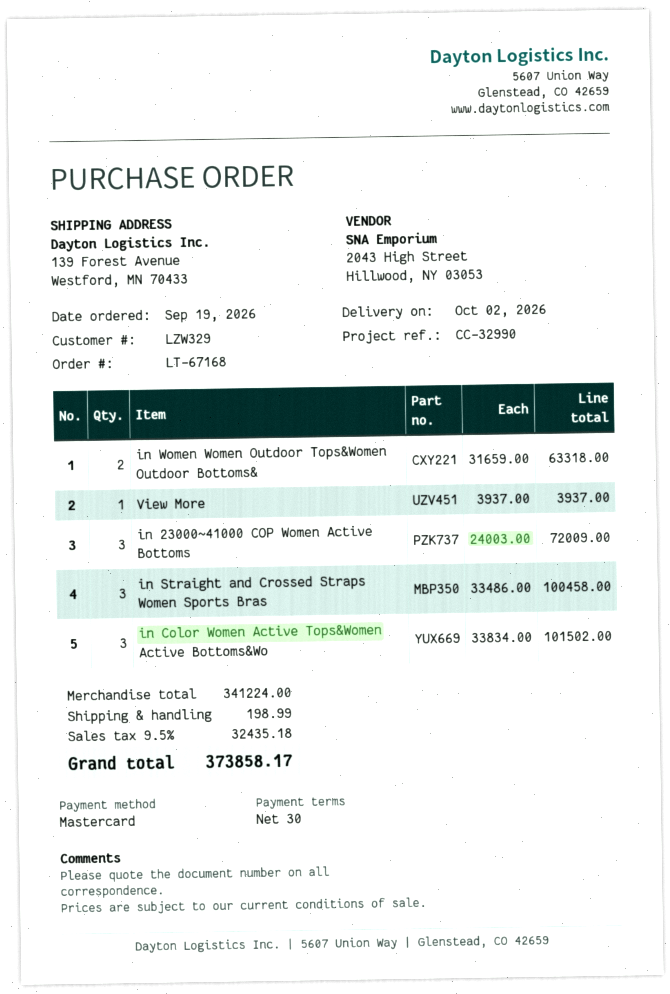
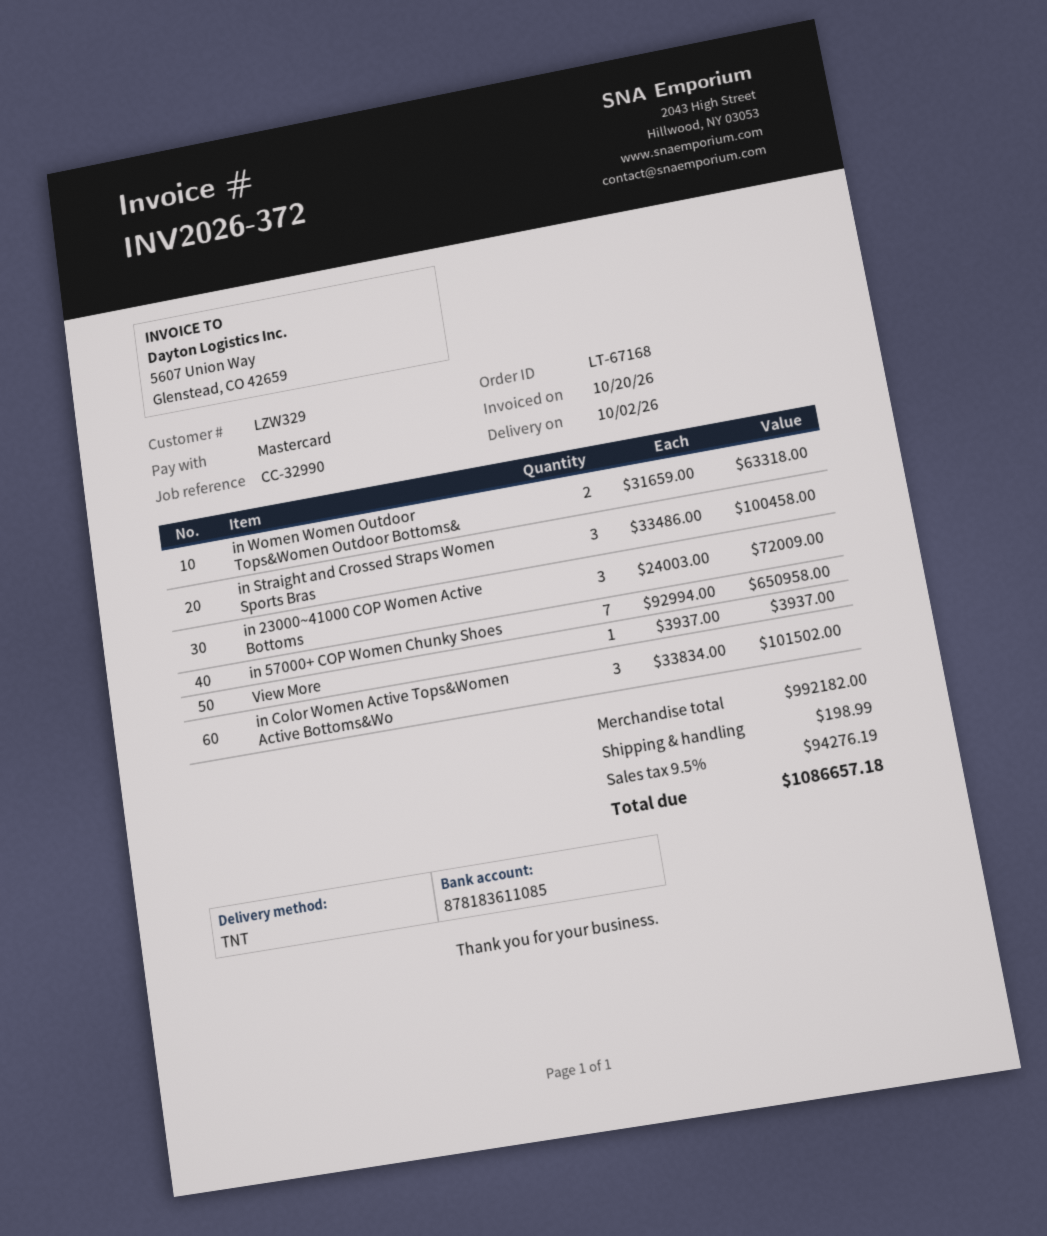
in 57000+ COP Women Chunky Shoes: none -> 7 x 92994.00 = 650958.00
subtotal: 341224.00 -> 992182.00
tax: 9.5% = 32435.18 -> 9.5% = 94276.19
total: 373858.17 -> 1086657.18

